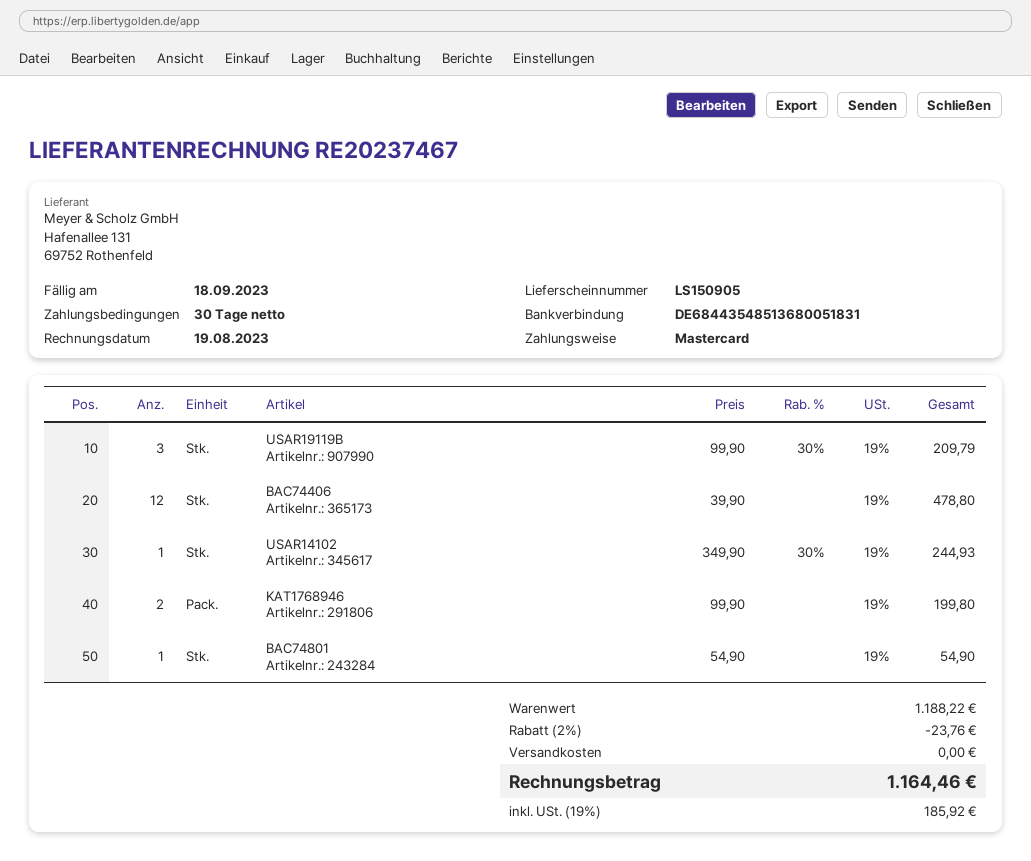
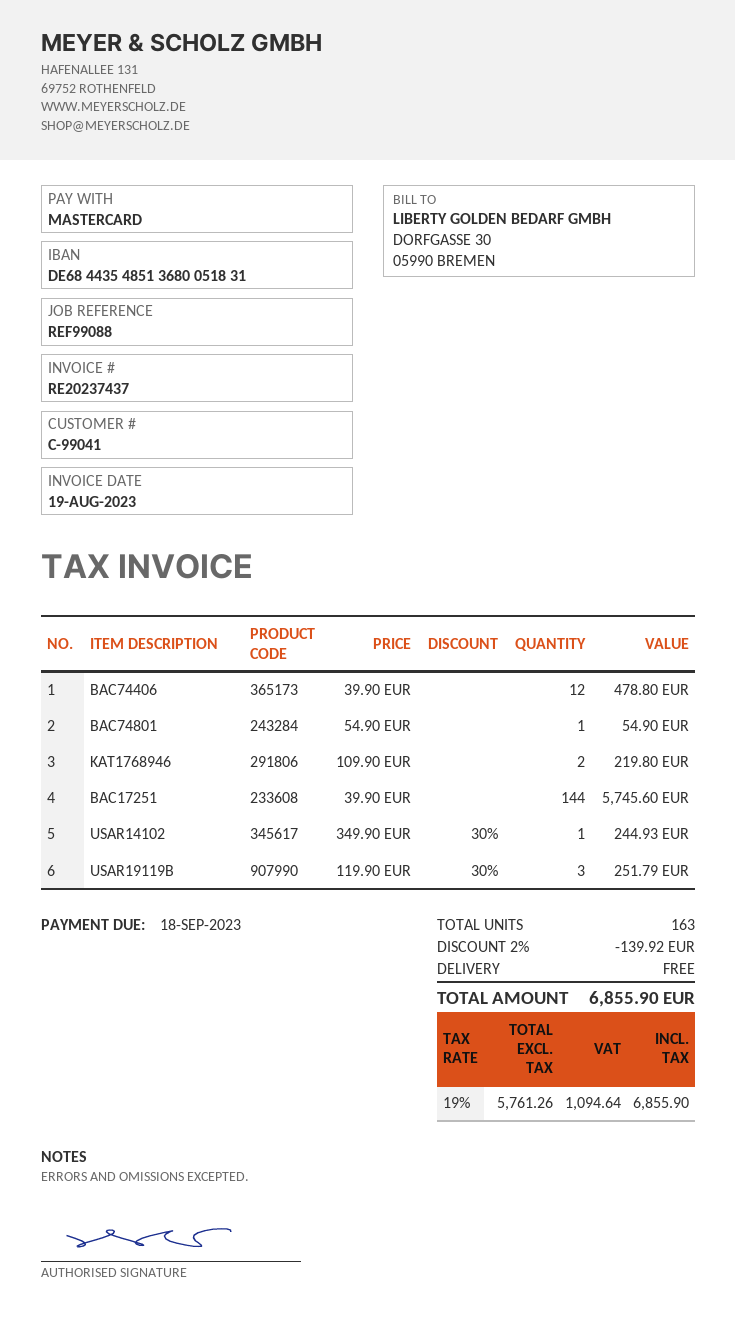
invoice number: RE20237467 -> RE20237437
USAR19119B: 3 x 99.90 - 30% = 209.79 -> 3 x 119.90 - 30% = 251.79
KAT1768946: 2 x 99.90 = 199.80 -> 2 x 109.90 = 219.80
BAC17251: none -> 144 x 39.90 = 5745.60
discount: 2% = 23.76 -> 2% = 139.92
tax: 19% = 185.92 -> 19% = 1094.64
total: 1164.46 -> 6855.90

